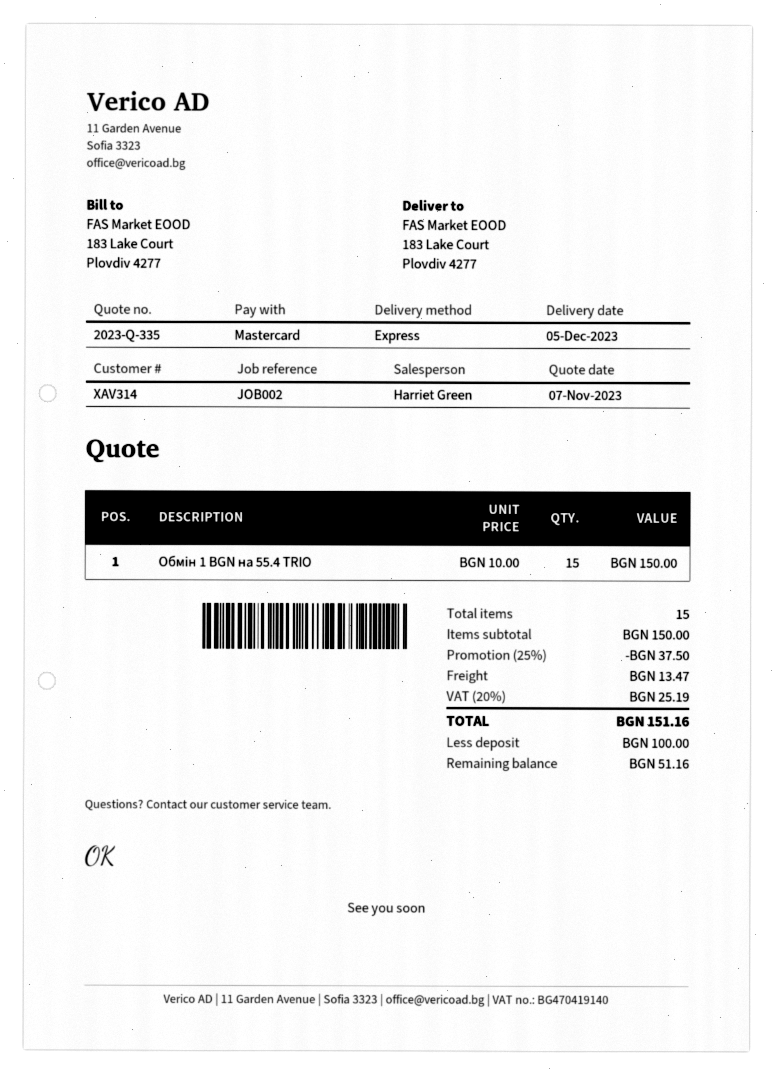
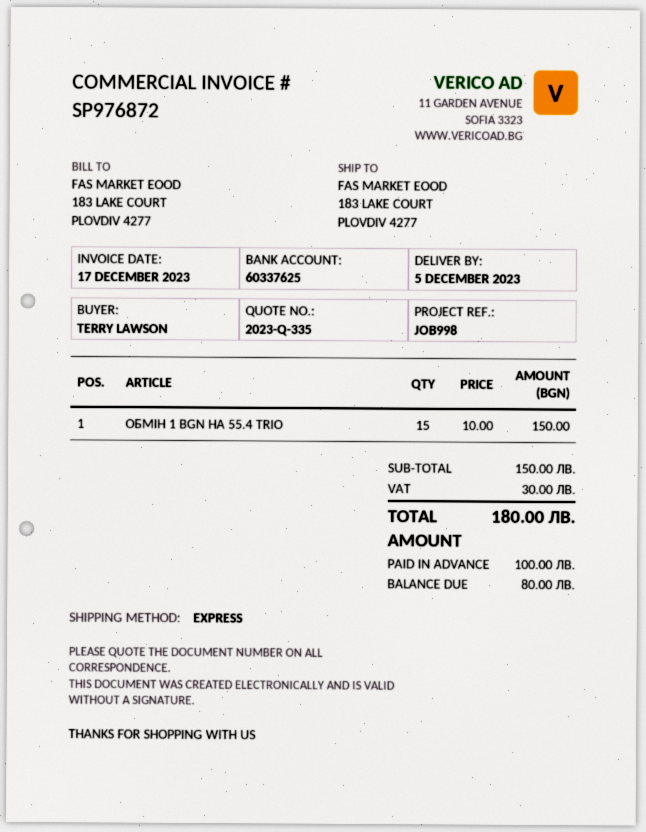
reference: JOB002 -> JOB998
discount: 25% = 37.50 -> none
shipping: 13.47 -> none
tax: 25.19 -> 30.00
total: 151.16 -> 180.00
balance: 51.16 -> 80.00

